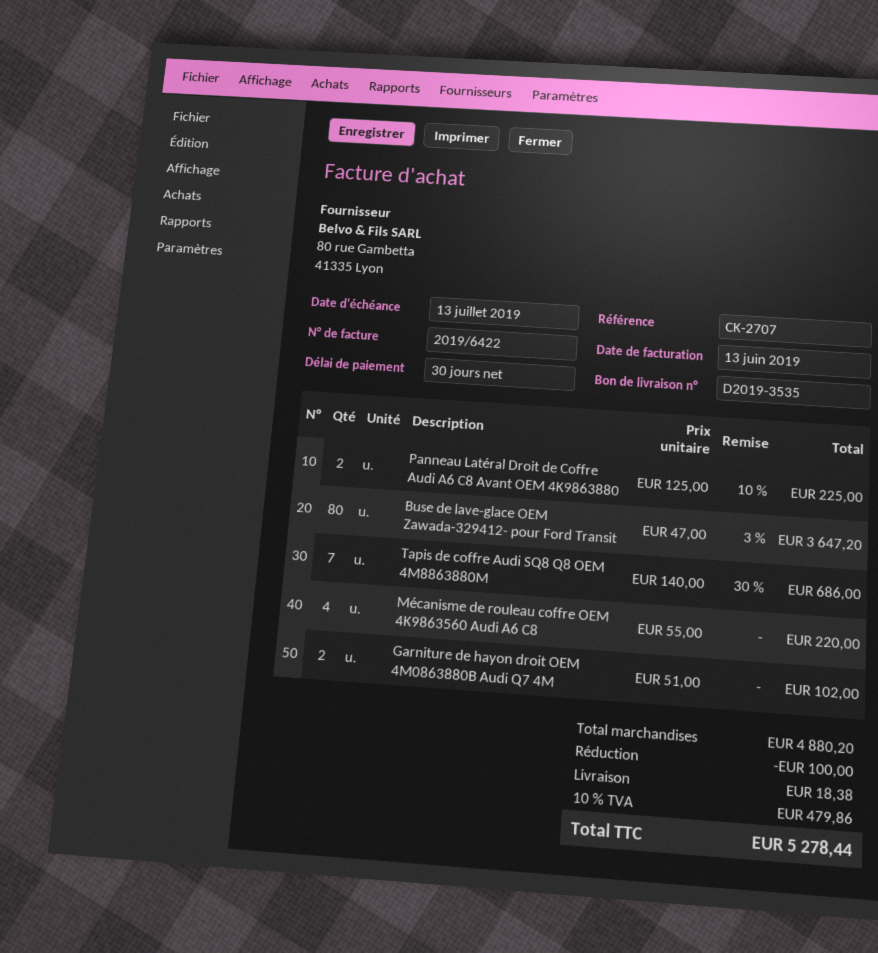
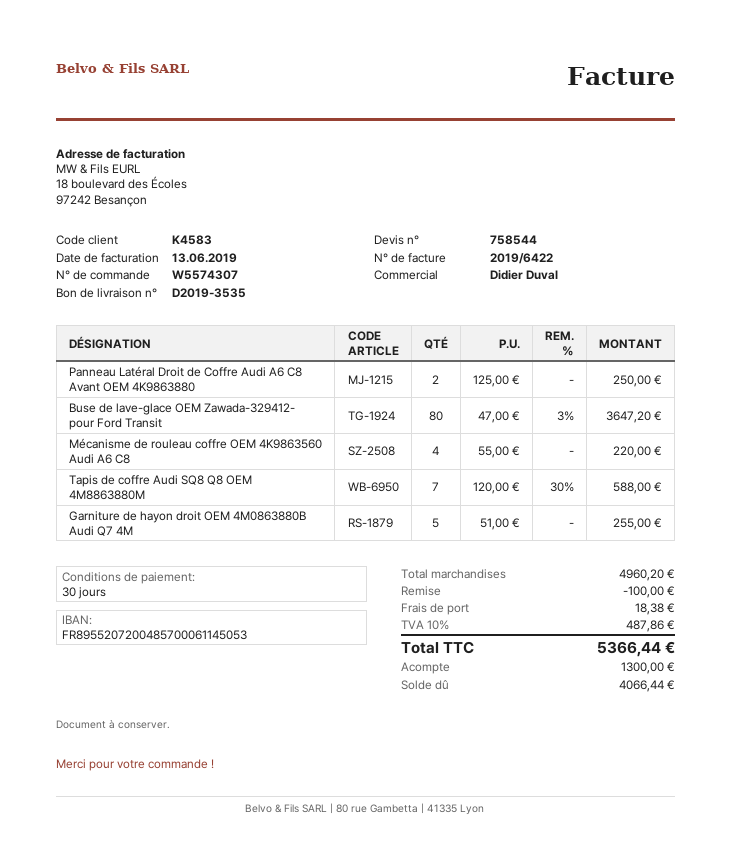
Panneau Latéral Droit de Coffre Audi A6 C8 Avant OEM 4K9863880: 2 x 125.00 - 10% = 225.00 -> 2 x 125.00 = 250.00
Tapis de coffre Audi SQ8 Q8 OEM 4M8863880M: 7 x 140.00 - 30% = 686.00 -> 7 x 120.00 - 30% = 588.00
Garniture de hayon droit OEM 4M0863880B Audi Q7 4M: 2 x 51.00 = 102.00 -> 5 x 51.00 = 255.00
subtotal: 4880.20 -> 4960.20
tax: 10% = 479.86 -> 10% = 487.86
total: 5278.44 -> 5366.44

